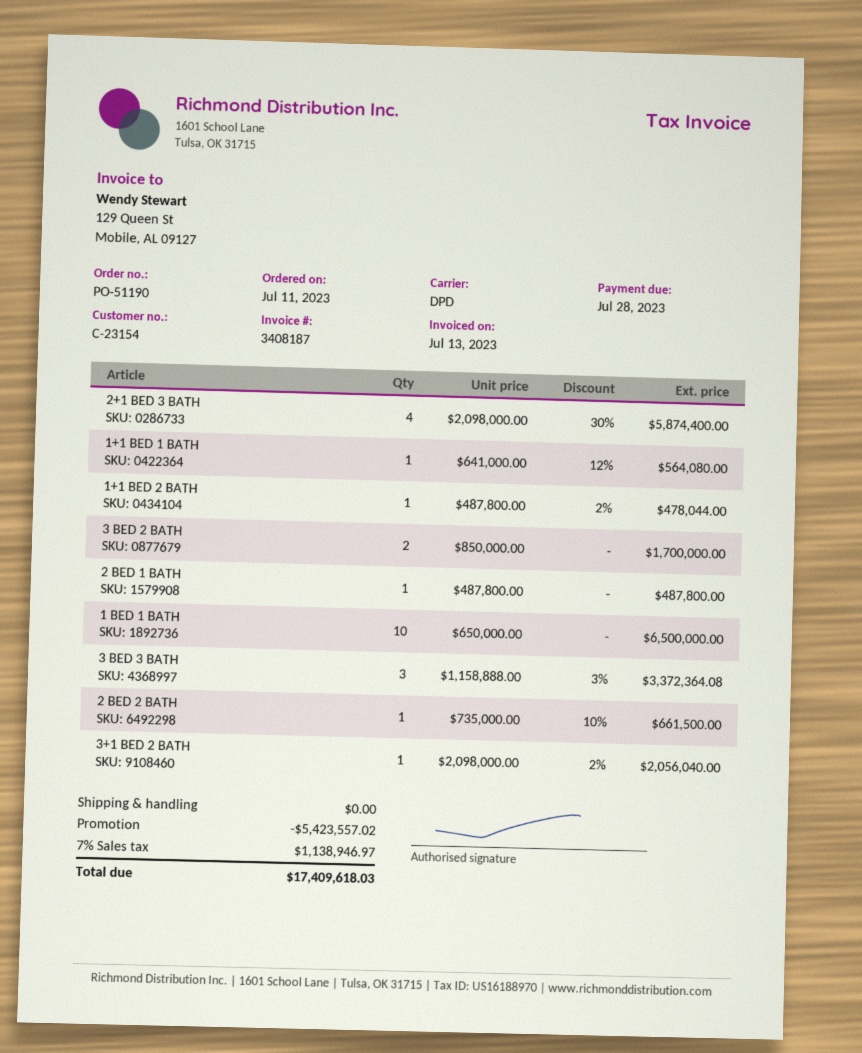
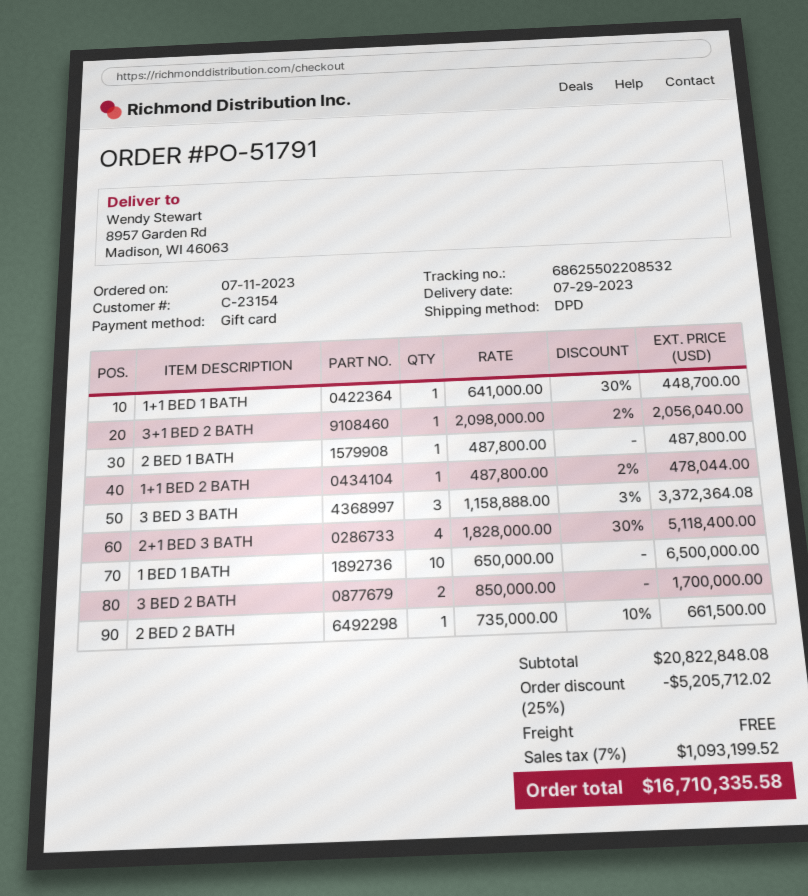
order number: PO-51190 -> PO-51791
2+1 BED 3 BATH: 4 x 2098000.00 - 30% = 5874400.00 -> 4 x 1828000.00 - 30% = 5118400.00
1+1 BED 1 BATH: 1 x 641000.00 - 12% = 564080.00 -> 1 x 641000.00 - 30% = 448700.00
discount: 5423557.02 -> 5205712.02
tax: 7% = 1138946.97 -> 7% = 1093199.52
total: 17409618.03 -> 16710335.58

